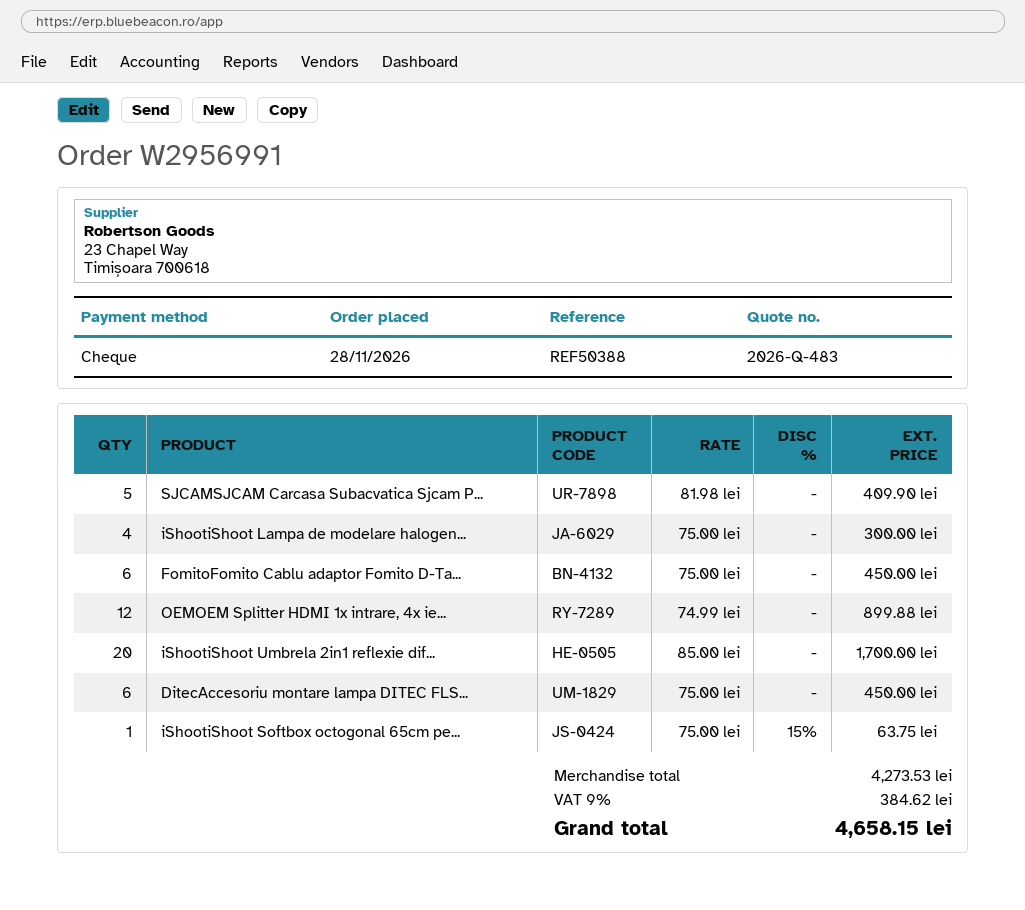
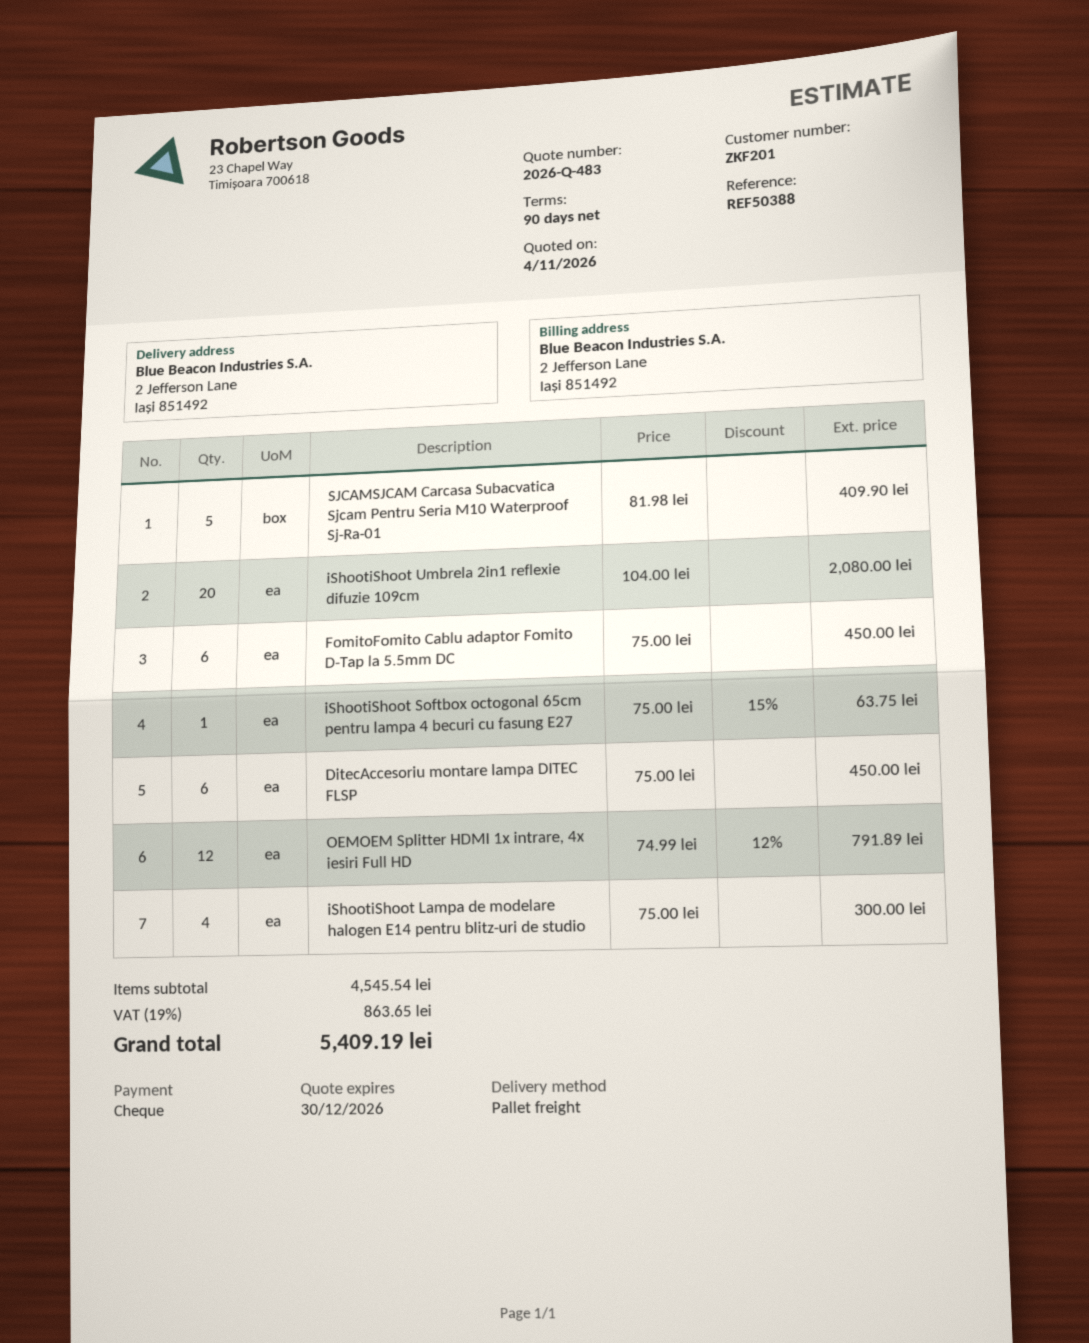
OEMOEM Splitter HDMI 1x intrare, 4x ie...: 12 x 74.99 = 899.88 -> 12 x 74.99 - 12% = 791.89
iShootiShoot Umbrela 2in1 reflexie dif...: 20 x 85.00 = 1700.00 -> 20 x 104.00 = 2080.00
subtotal: 4273.53 -> 4545.54
tax: 9% = 384.62 -> 19% = 863.65
total: 4658.15 -> 5409.19

